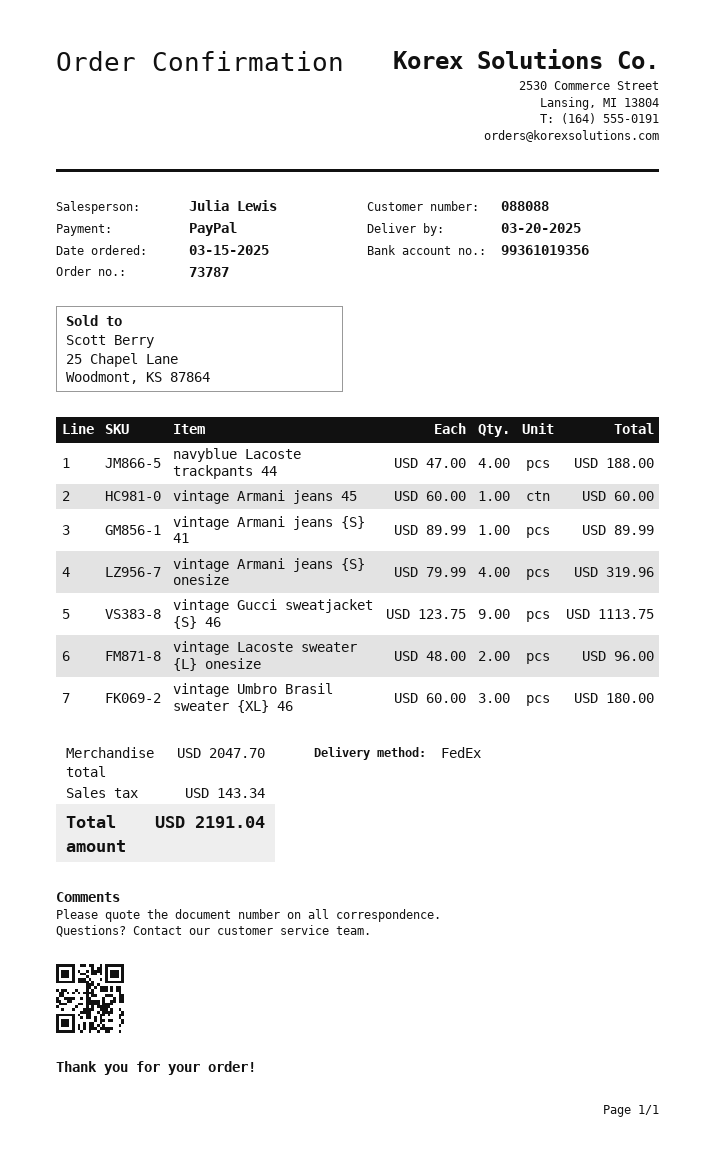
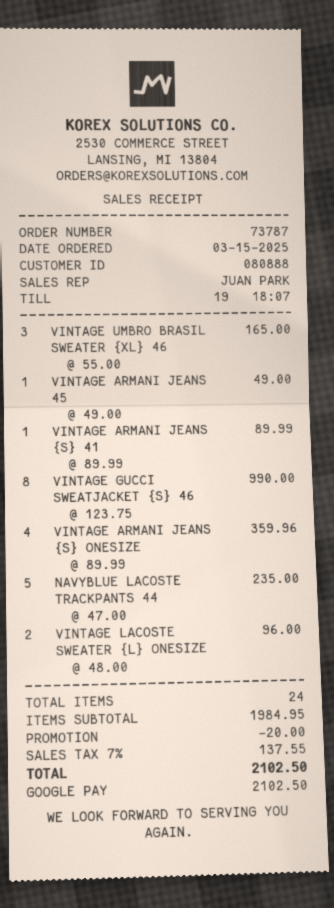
customer number: 088088 -> 080888
sales rep: Julia Lewis -> JUAN PARK
payment method: PayPal -> Google Pay
navyblue Lacoste trackpants 44: 4 x 47.00 = 188.00 -> 5 x 47.00 = 235.00
vintage Armani jeans 45: 1 x 60.00 = 60.00 -> 1 x 49.00 = 49.00
vintage Armani jeans {S} onesize: 4 x 79.99 = 319.96 -> 4 x 89.99 = 359.96
vintage Gucci sweatjacket {S} 46: 9 x 123.75 = 1113.75 -> 8 x 123.75 = 990.00
vintage Umbro Brasil sweater {XL} 46: 3 x 60.00 = 180.00 -> 3 x 55.00 = 165.00
subtotal: 2047.70 -> 1984.95
discount: none -> 20.00
tax: 143.34 -> 137.55
total: 2191.04 -> 2102.50

